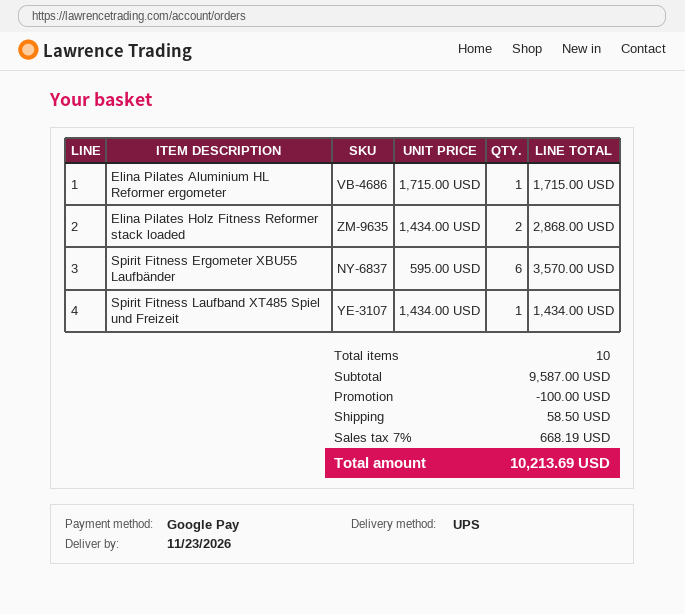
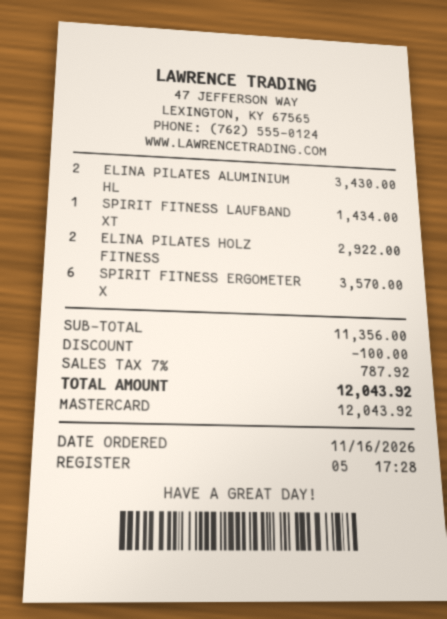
payment method: Google Pay -> Mastercard
Elina Pilates Aluminium HL Reformer ergometer: 1 for 1715.00 -> 2 for 3430.00
Elina Pilates Holz Fitness Reformer stack loaded: 2 for 2868.00 -> 2 for 2922.00
subtotal: 9587.00 -> 11356.00
shipping: 58.50 -> none
tax: 7% = 668.19 -> 7% = 787.92
total: 10213.69 -> 12043.92

